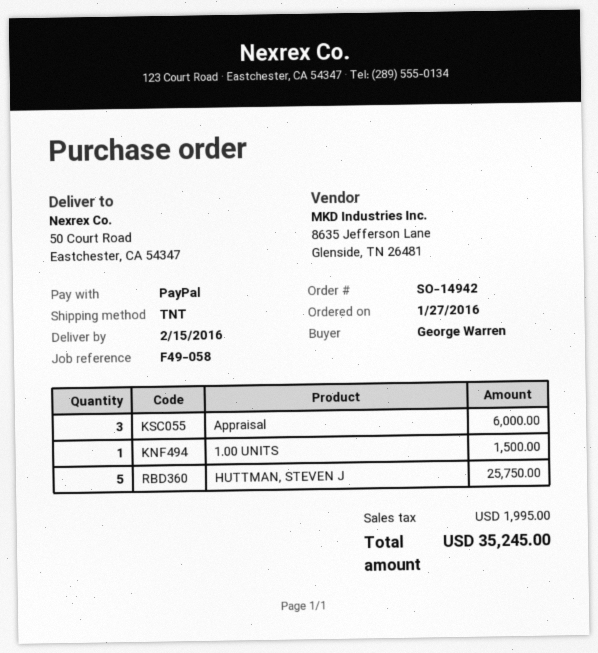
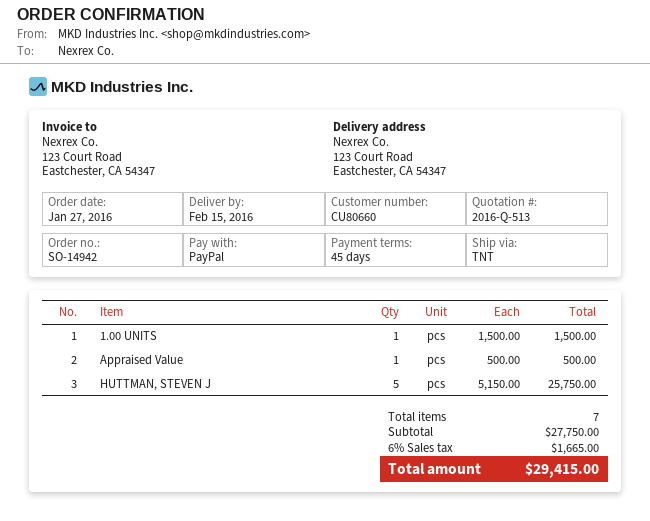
ship to: 50 Court Road, Eastchester, CA 54347 -> 123 Court Road, Eastchester, CA 54347
Appraisal: 3 for 6000.00 -> none
Appraised Value: none -> 1 for 500.00
tax: 1995.00 -> 1665.00
total: 35245.00 -> 29415.00

